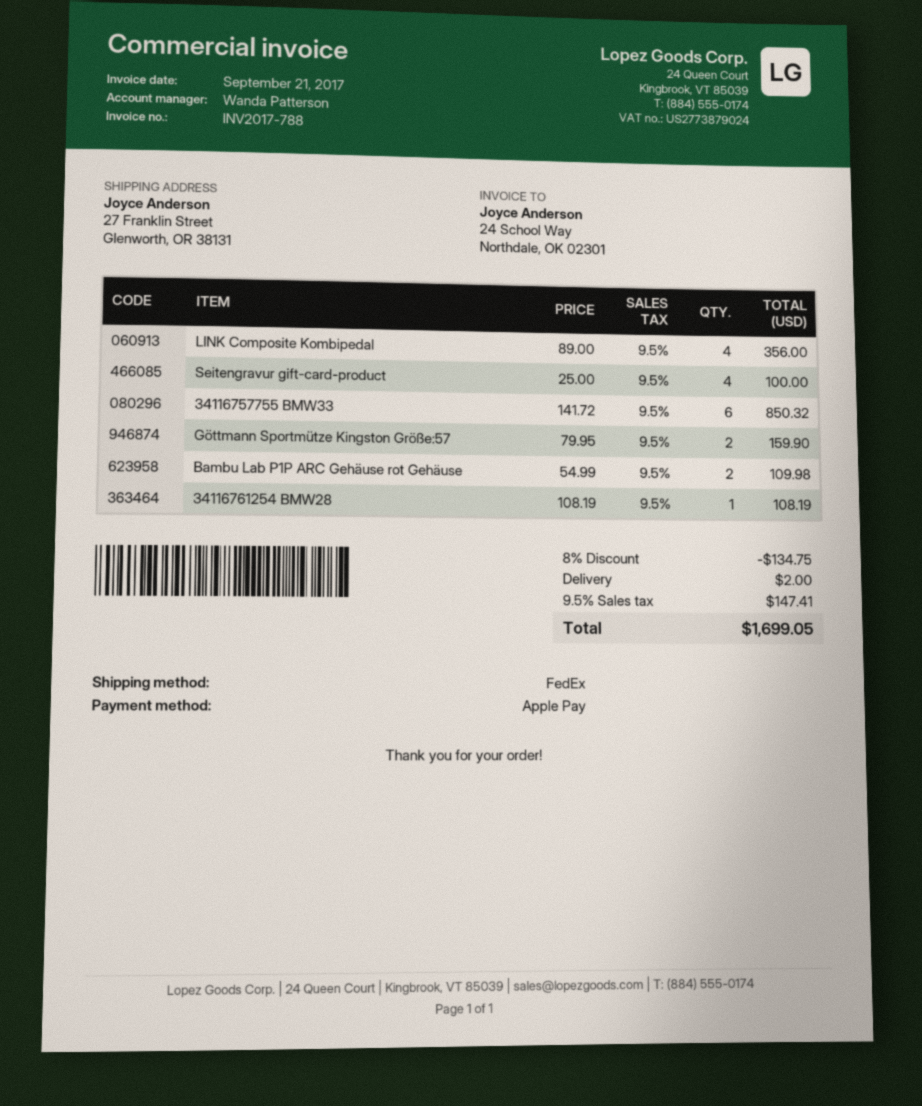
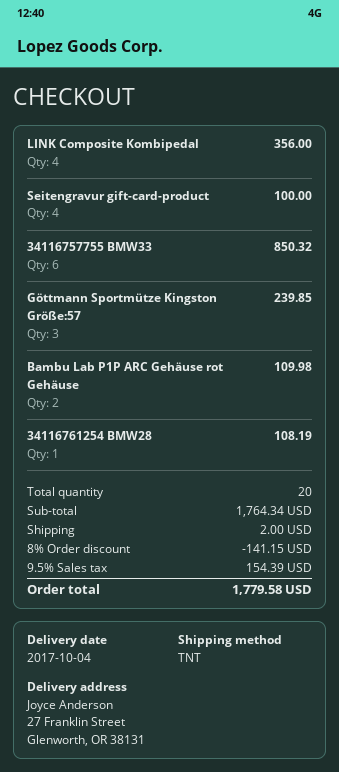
shipping method: FedEx -> TNT
Göttmann Sportmütze Kingston Größe:57: 2 for 159.90 -> 3 for 239.85
discount: 8% = 134.75 -> 8% = 141.15
tax: 9.5% = 147.41 -> 9.5% = 154.39
total: 1699.05 -> 1779.58

